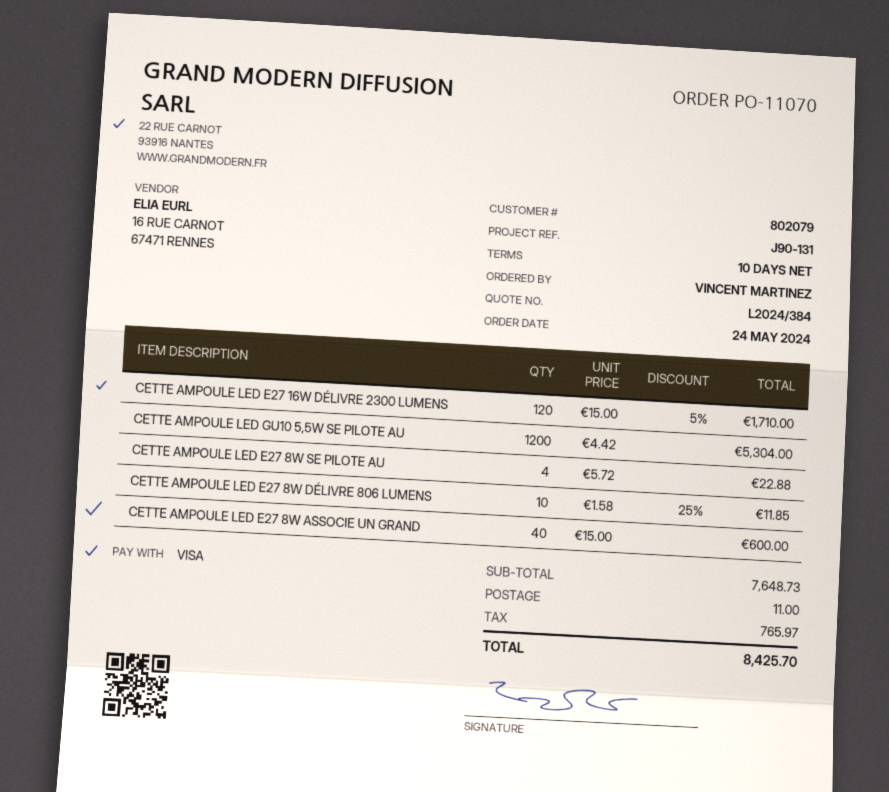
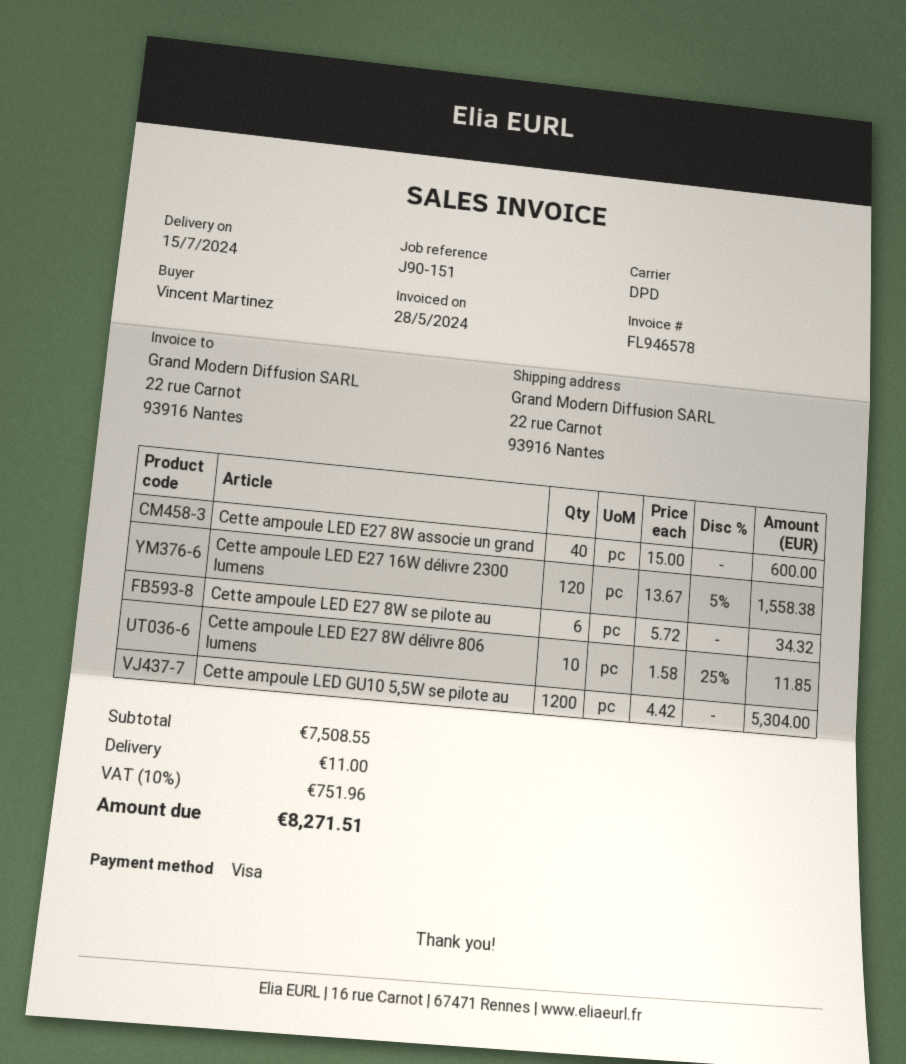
reference: J90-131 -> J90-151
CETTE AMPOULE LED E27 16W DÉLIVRE 2300 LUMENS: 120 x 15.00 - 5% = 1710.00 -> 120 x 13.67 - 5% = 1558.38
CETTE AMPOULE LED E27 8W SE PILOTE AU: 4 x 5.72 = 22.88 -> 6 x 5.72 = 34.32
subtotal: 7648.73 -> 7508.55
tax: 765.97 -> 751.96
total: 8425.70 -> 8271.51

